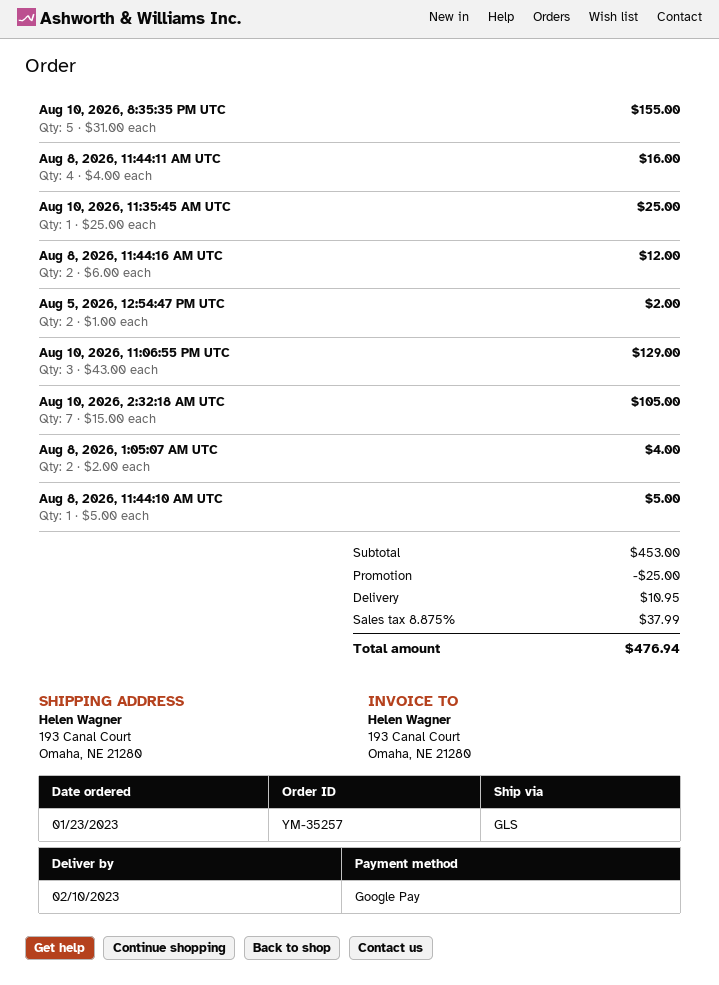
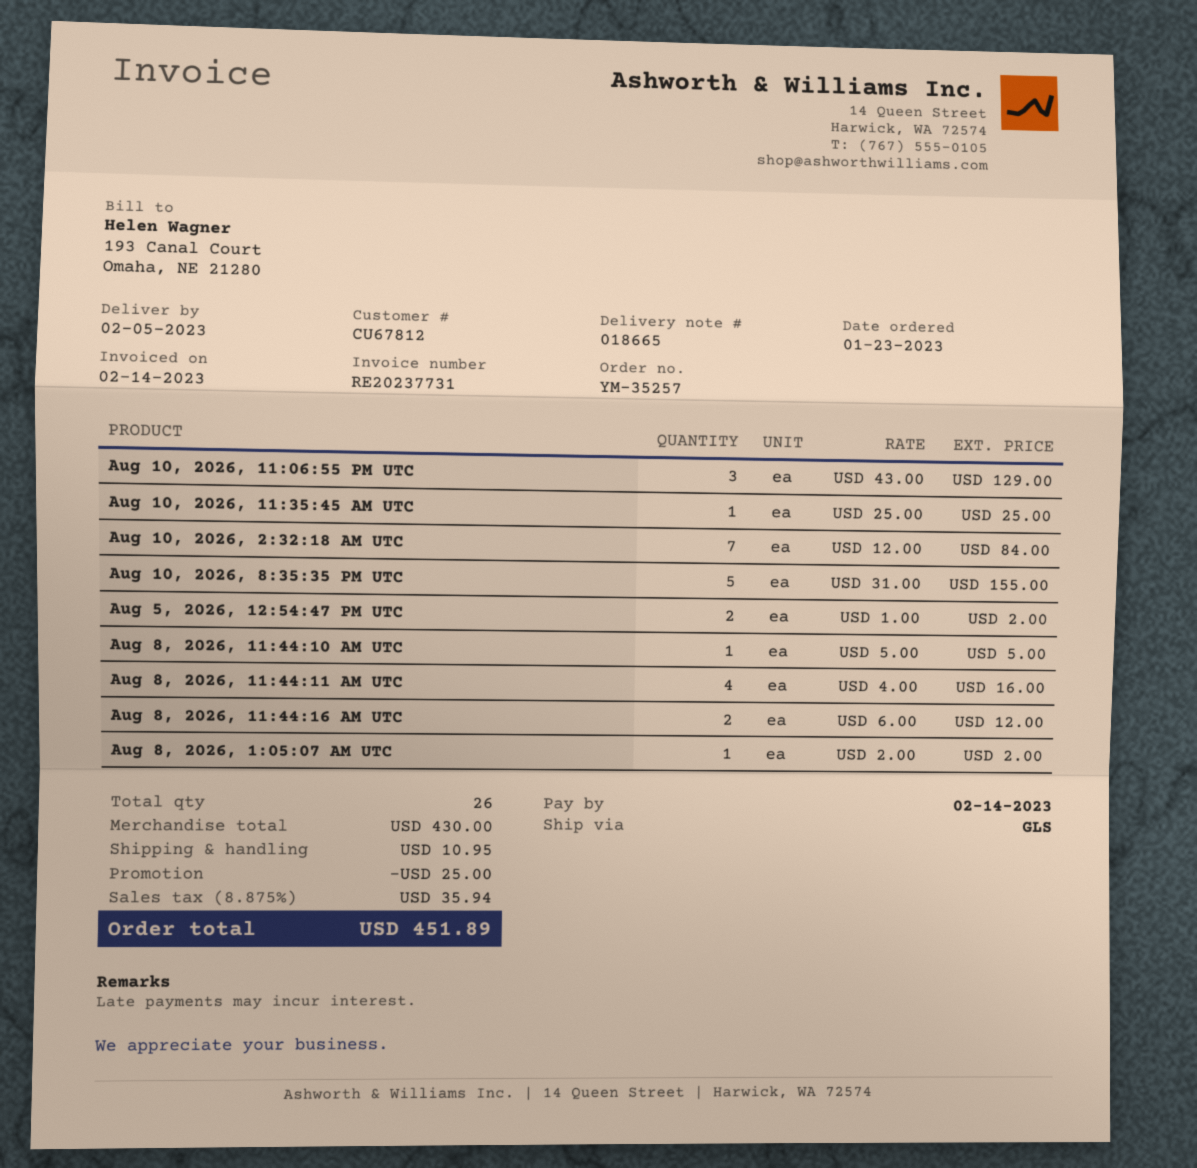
delivery date: 2023-02-10 -> 2023-02-05
Aug 10, 2026, 2:32:18 AM UTC: 7 x 15.00 = 105.00 -> 7 x 12.00 = 84.00
Aug 8, 2026, 1:05:07 AM UTC: 2 x 2.00 = 4.00 -> 1 x 2.00 = 2.00
subtotal: 453.00 -> 430.00
tax: 8.875% = 37.99 -> 8.875% = 35.94
total: 476.94 -> 451.89

